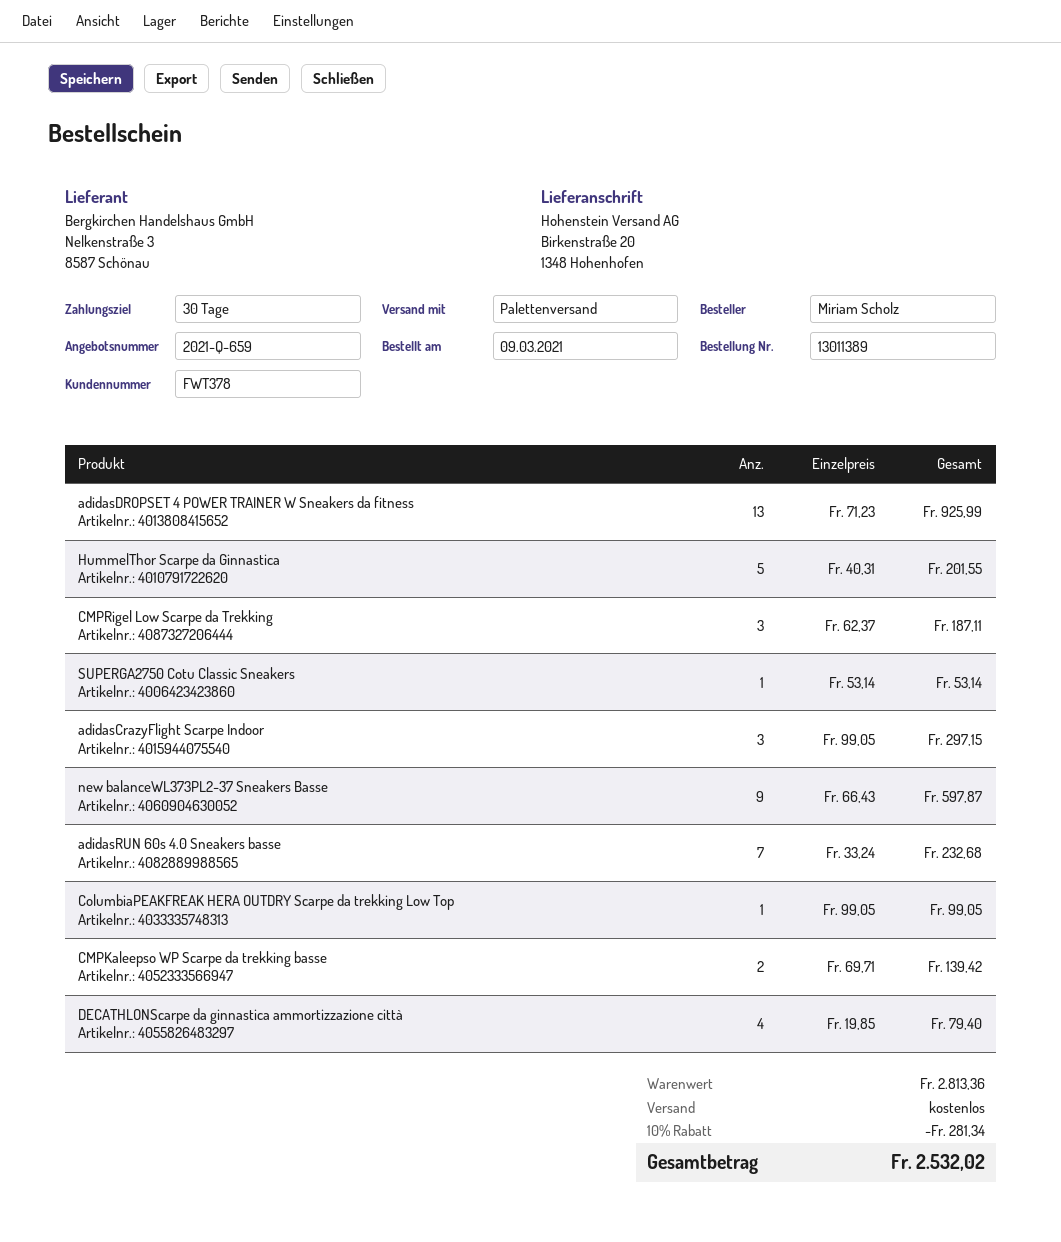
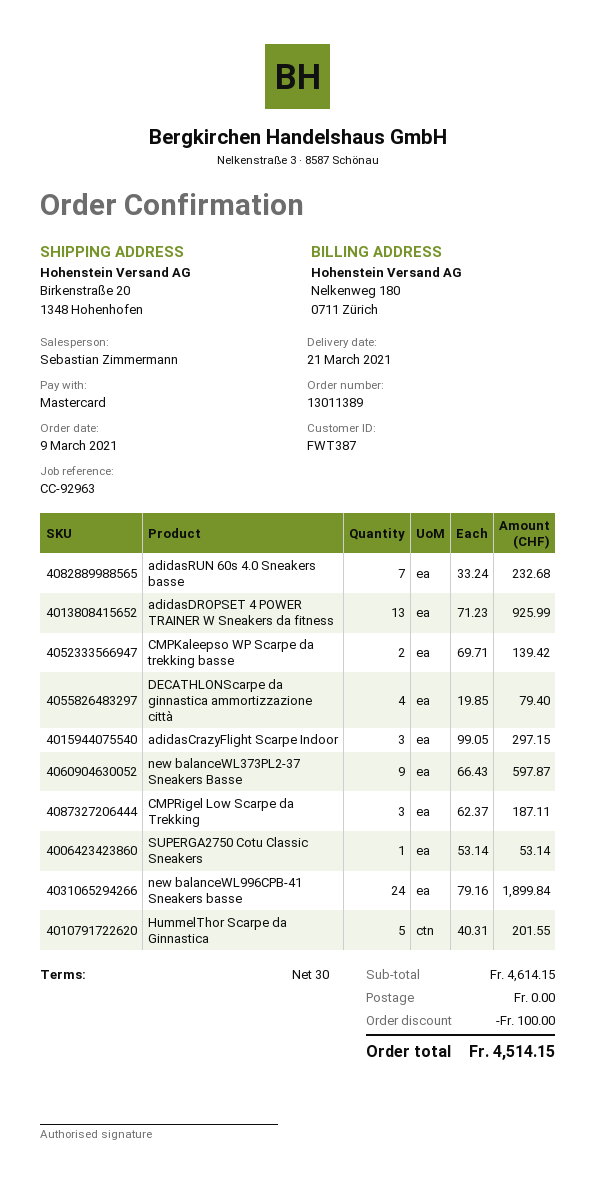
customer number: FWT378 -> FWT387
ColumbiaPEAKFREAK HERA OUTDRY Scarpe da trekking Low Top: 1 x 99.05 = 99.05 -> none
new balanceWL996CPB-41 Sneakers basse: none -> 24 x 79.16 = 1899.84
subtotal: 2813.36 -> 4614.15
discount: 281.34 -> 100.00
total: 2532.02 -> 4514.15

